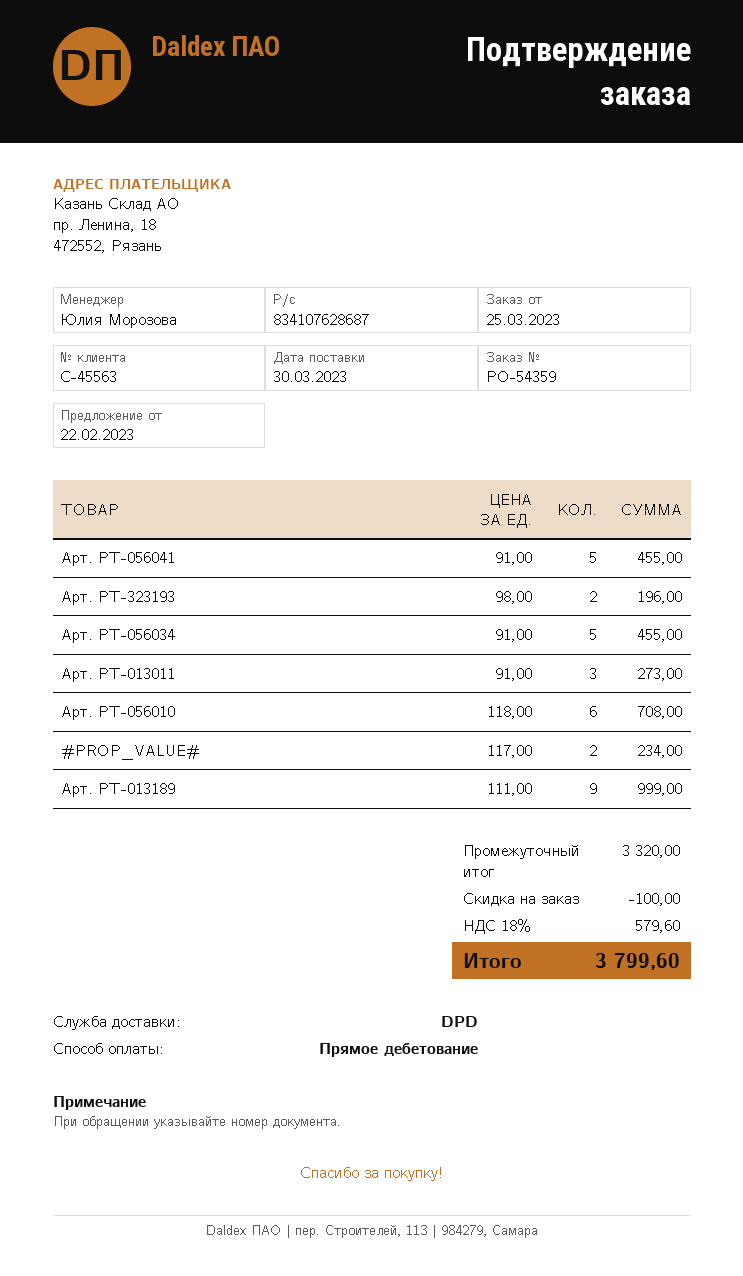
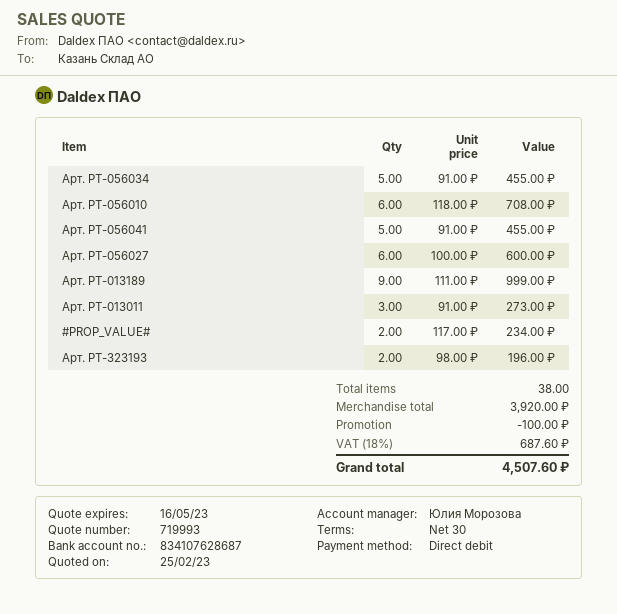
quote date: 2023-02-22 -> 2023-02-25
Арт. PT-056027: none -> 6 x 100.00 = 600.00
subtotal: 3320.00 -> 3920.00
tax: 18% = 579.60 -> 18% = 687.60
total: 3799.60 -> 4507.60

